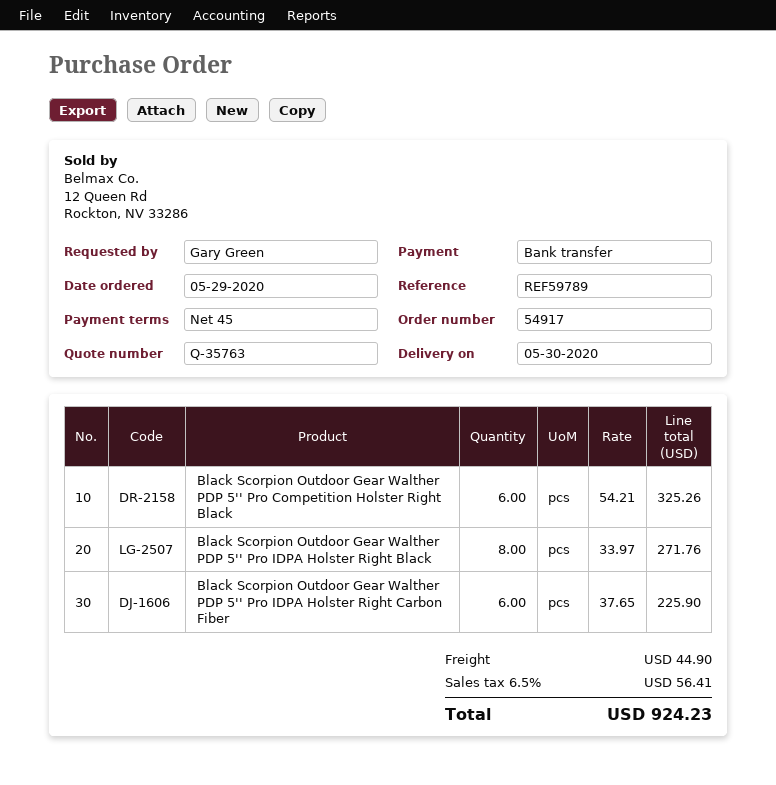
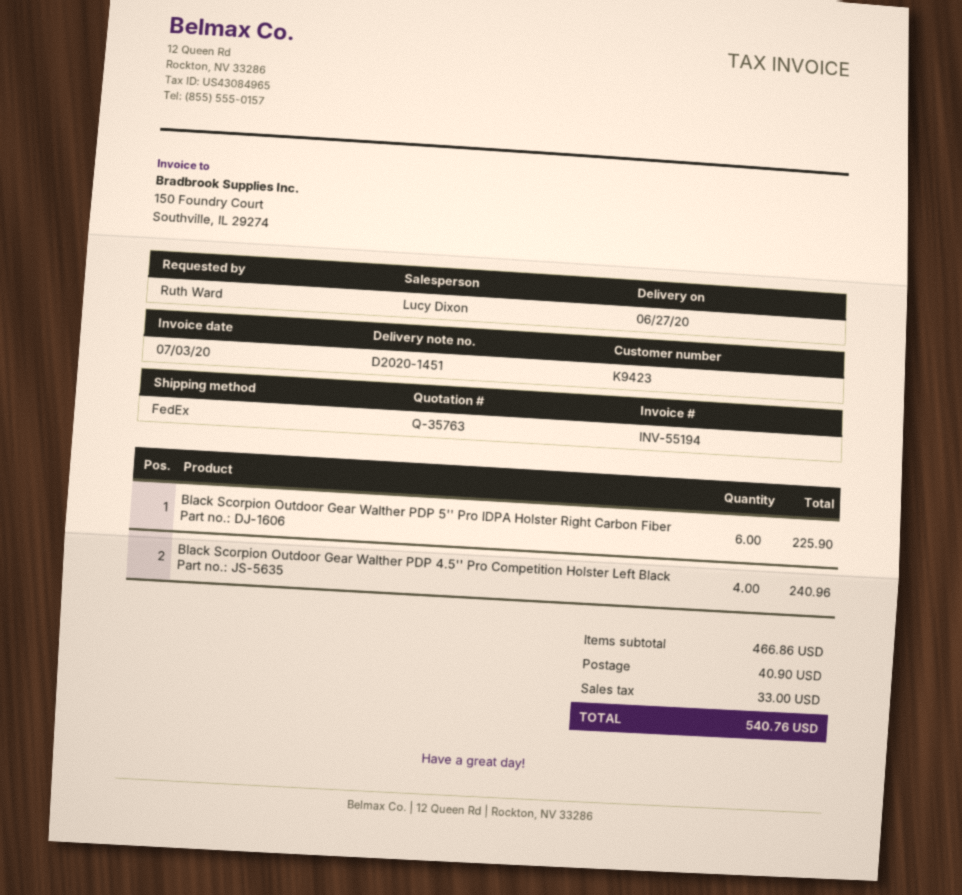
delivery date: 2020-05-30 -> 2020-06-27
ordered by: Gary Green -> Ruth Ward
Black Scorpion Outdoor Gear Walther PDP 5'' Pro Competition Holster Right Black: 6 for 325.26 -> none
Black Scorpion Outdoor Gear Walther PDP 5'' Pro IDPA Holster Right Black: 8 for 271.76 -> none
Black Scorpion Outdoor Gear Walther PDP 4.5'' Pro Competition Holster Left Black: none -> 4 for 240.96
shipping: 44.90 -> 40.90
tax: 56.41 -> 33.00
total: 924.23 -> 540.76

